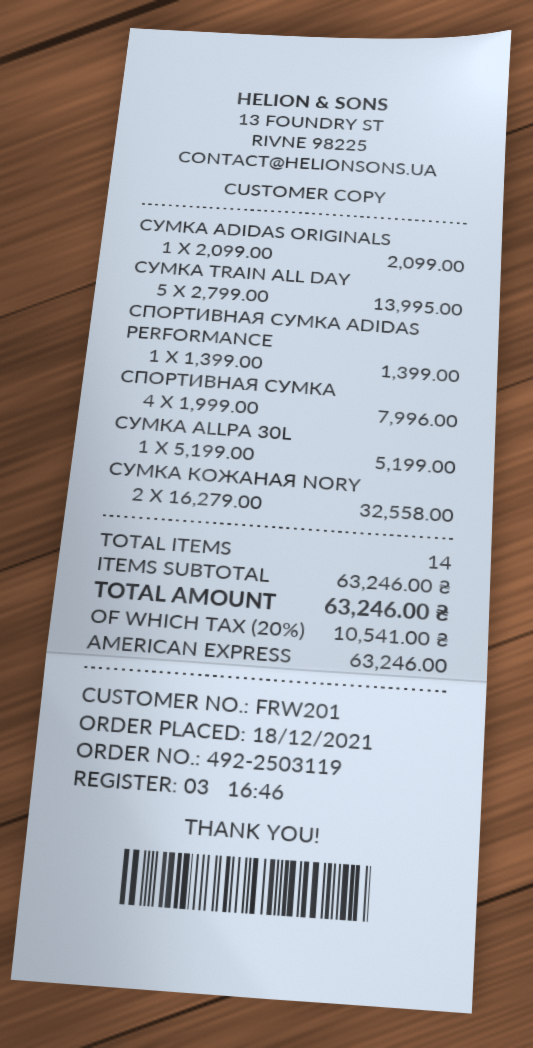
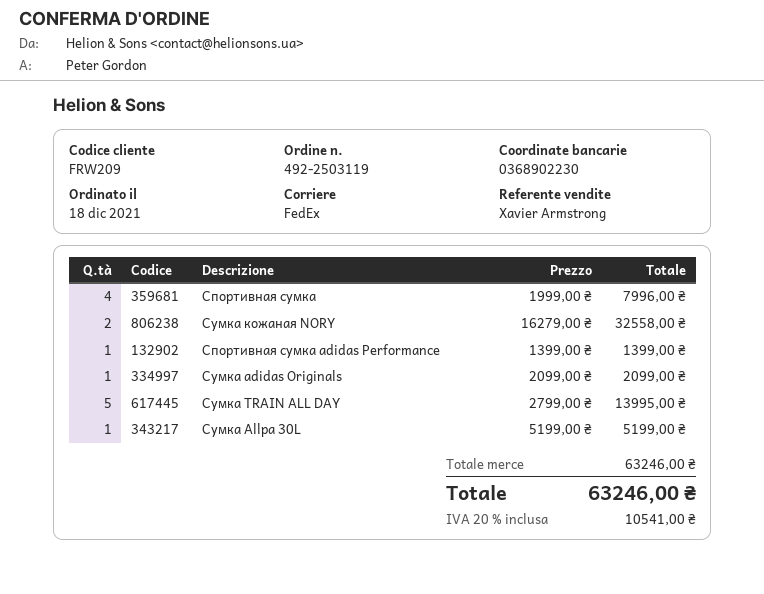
customer number: FRW201 -> FRW209

